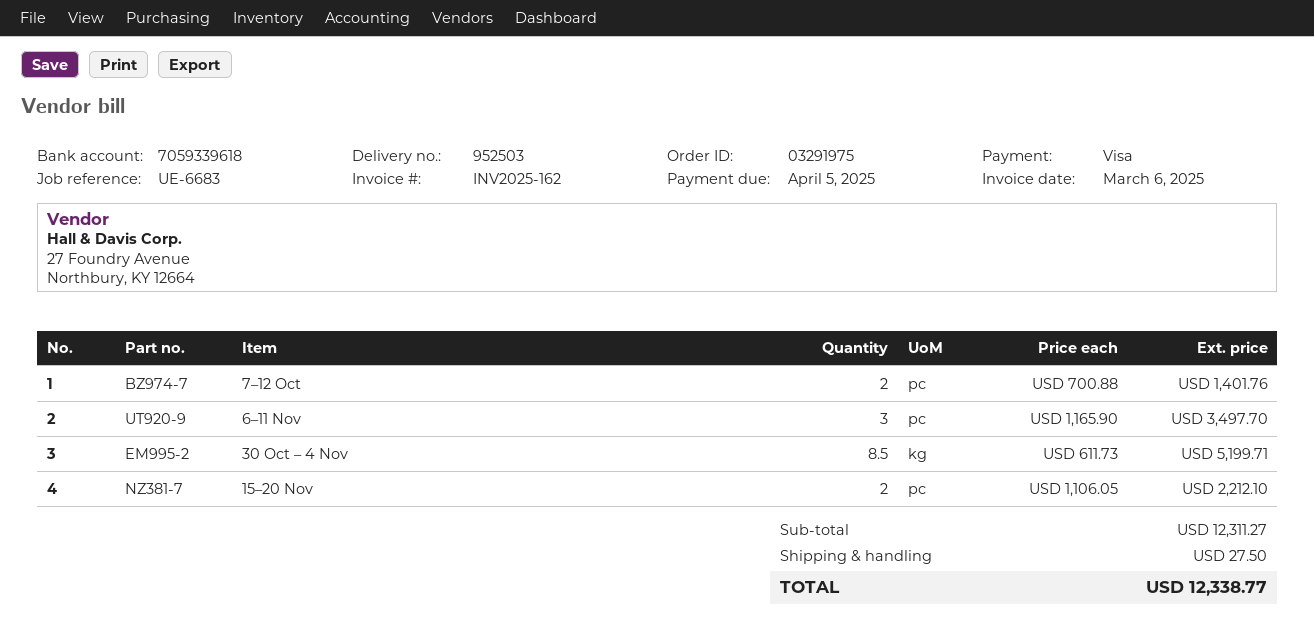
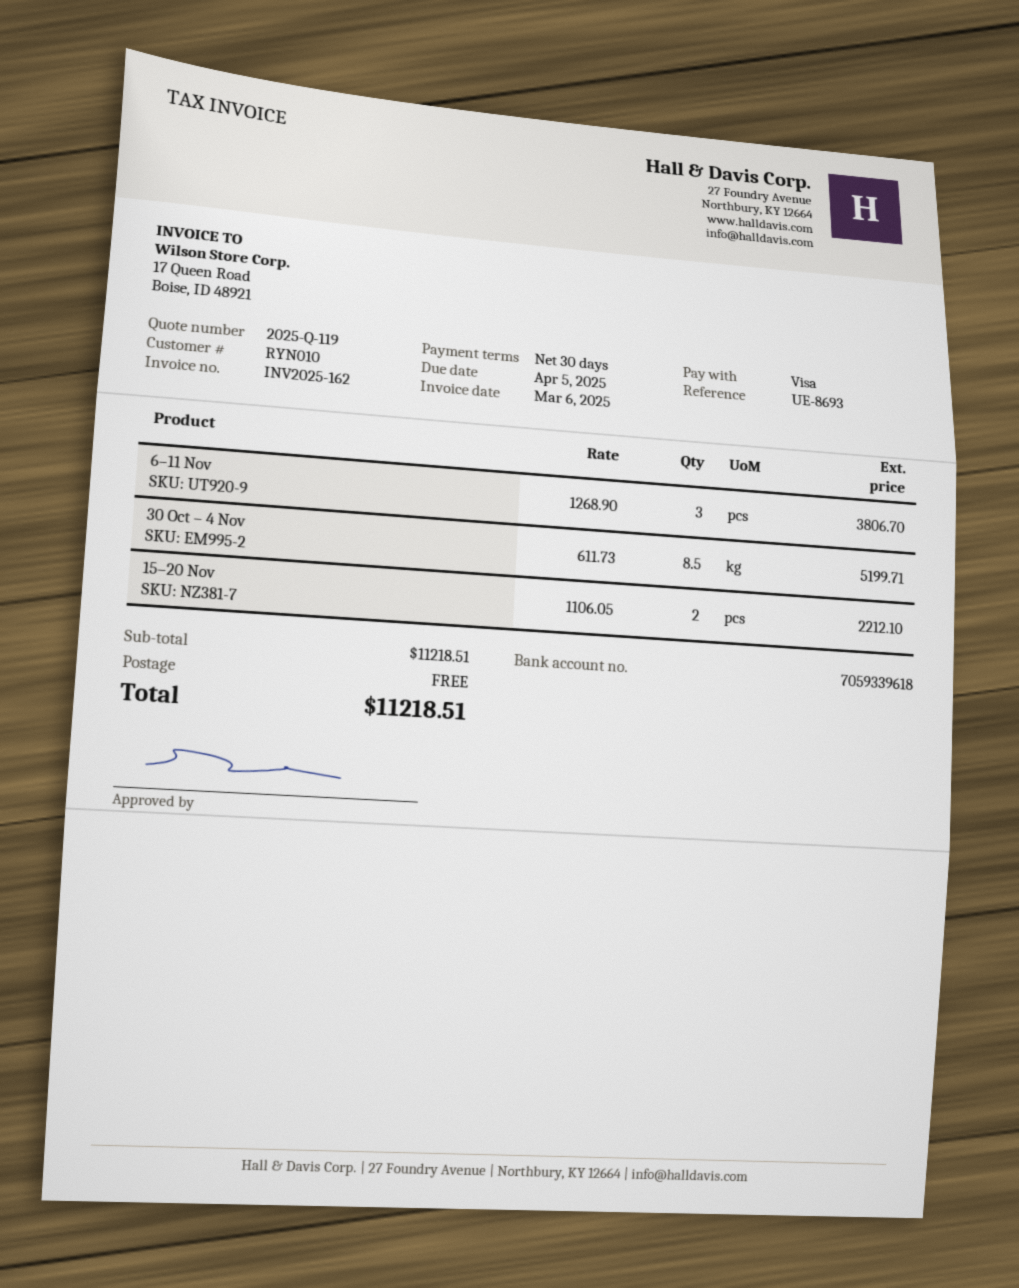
reference: UE-6683 -> UE-8693
7–12 Oct: 2 x 700.88 = 1401.76 -> none
6–11 Nov: 3 x 1165.90 = 3497.70 -> 3 x 1268.90 = 3806.70
subtotal: 12311.27 -> 11218.51
shipping: 27.50 -> 0.00
total: 12338.77 -> 11218.51

